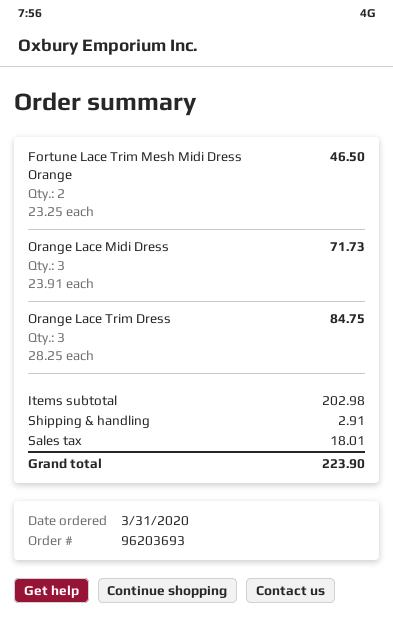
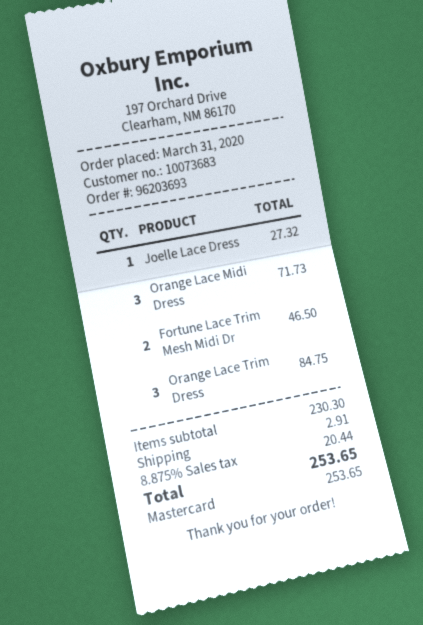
Joelle Lace Dress: none -> 1 for 27.32
subtotal: 202.98 -> 230.30
tax: 18.01 -> 20.44
total: 223.90 -> 253.65

